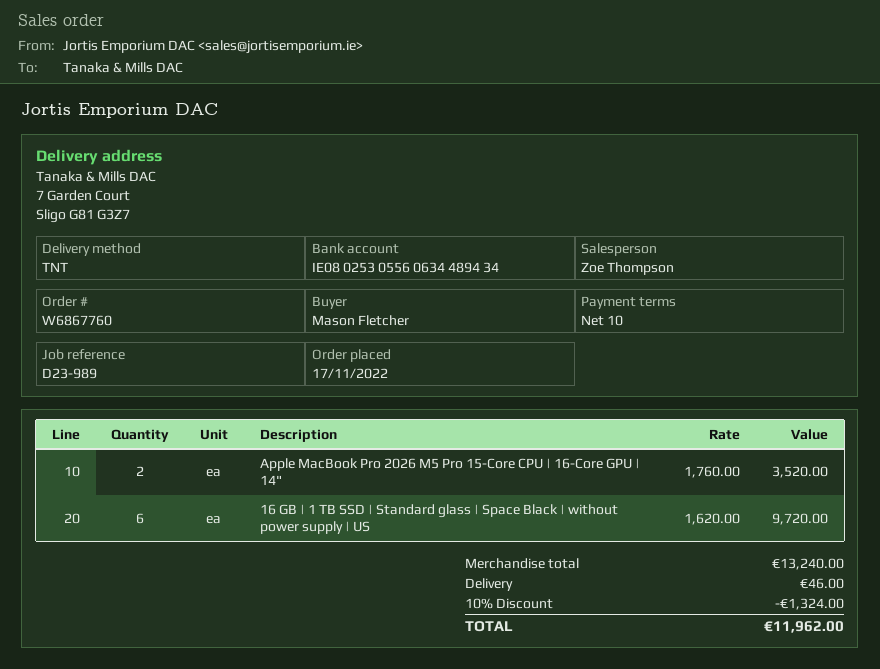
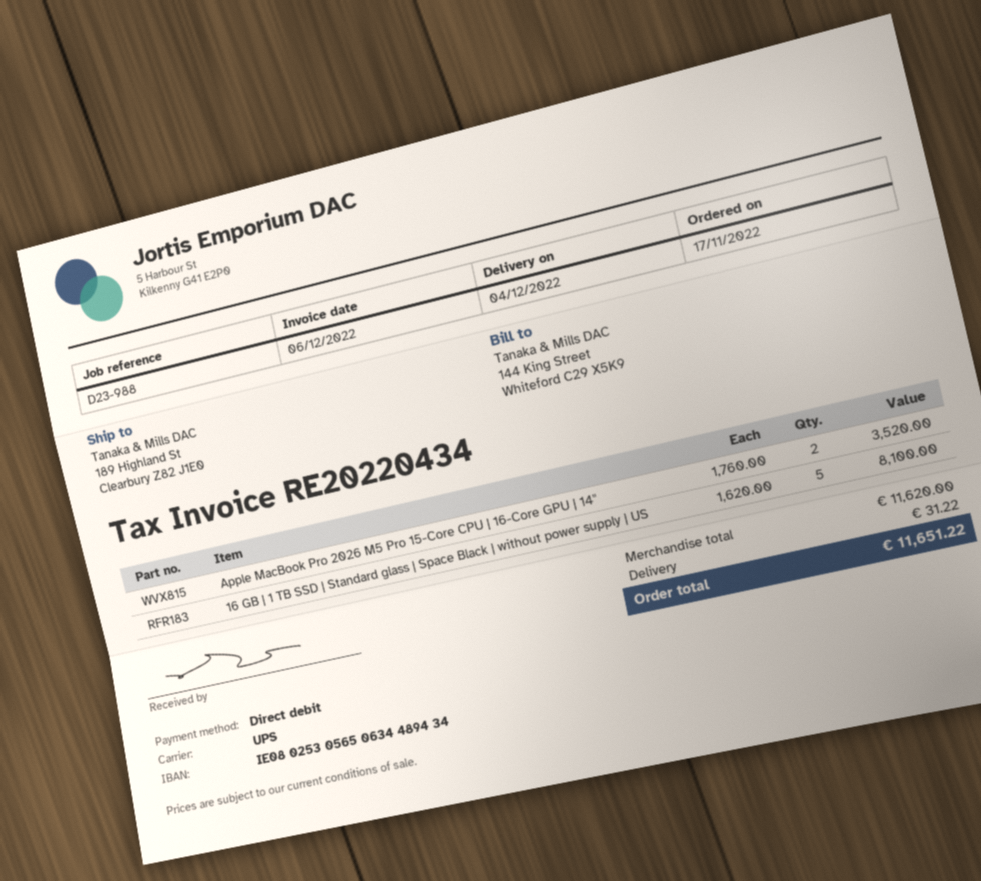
reference: D23-989 -> D23-988
bank account: IE08025305560634489434 -> IE08025305650634489434
shipping method: TNT -> UPS
ship to: 7 Garden Court, Sligo G81 G3Z7 -> 189 Highland St, Clearbury Z82 J1E0
16 GB | 1 TB SSD | Standard glass | Space Black | without power supply | US: 6 x 1620.00 = 9720.00 -> 5 x 1620.00 = 8100.00
subtotal: 13240.00 -> 11620.00
discount: 10% = 1324.00 -> none
shipping: 46.00 -> 31.22
total: 11962.00 -> 11651.22

